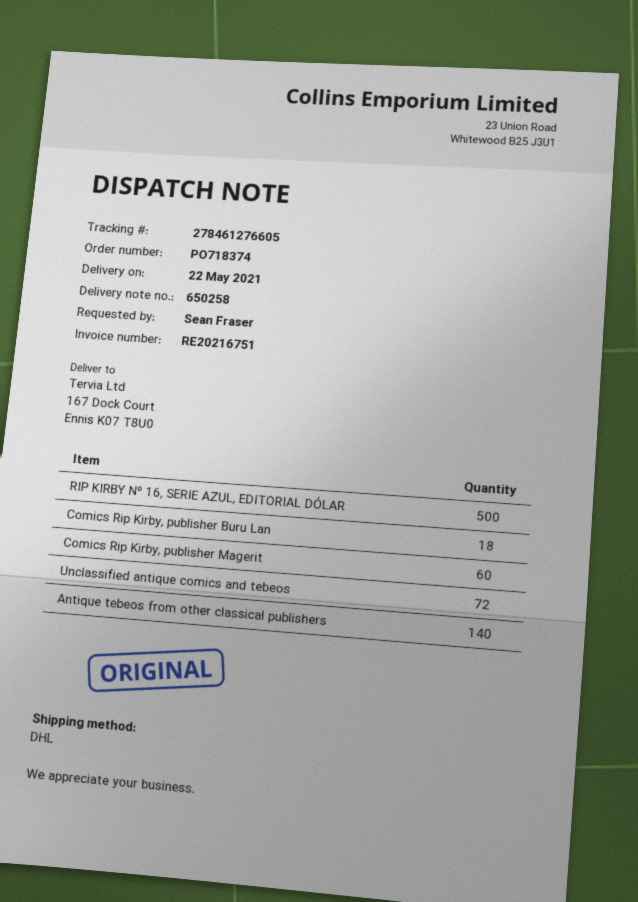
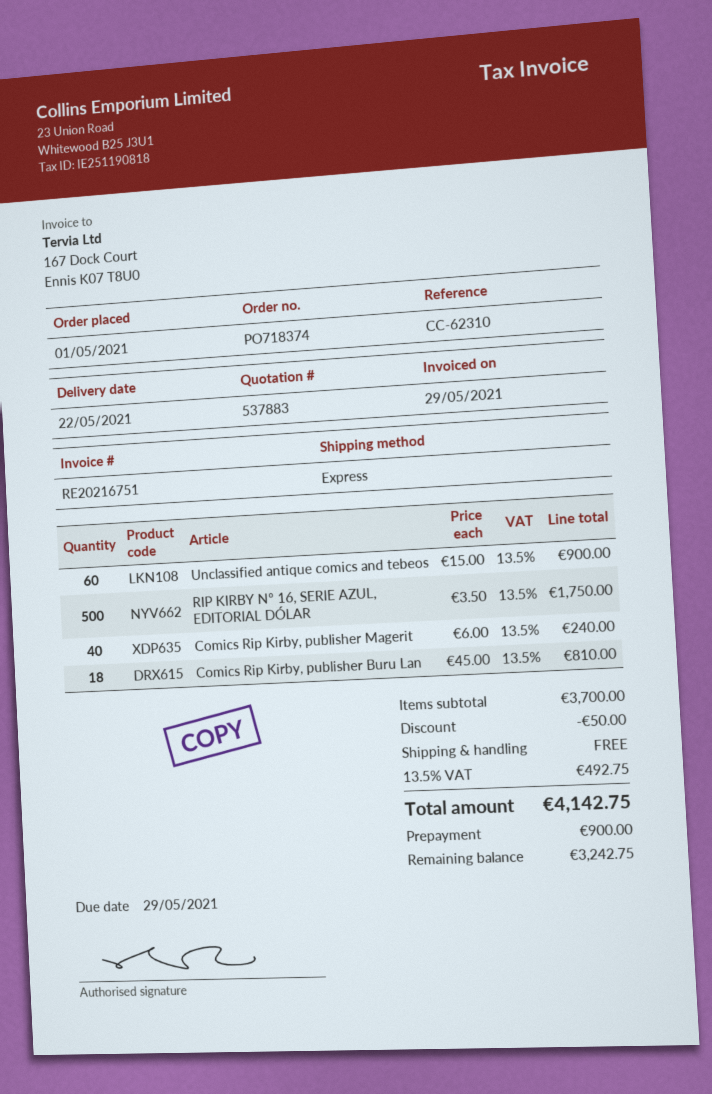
shipping method: DHL -> express
Comics Rip Kirby, publisher Magerit: 60 -> 40
Unclassified antique comics and tebeos: 72 -> 60
Antique tebeos from other classical publishers: 140 -> none

